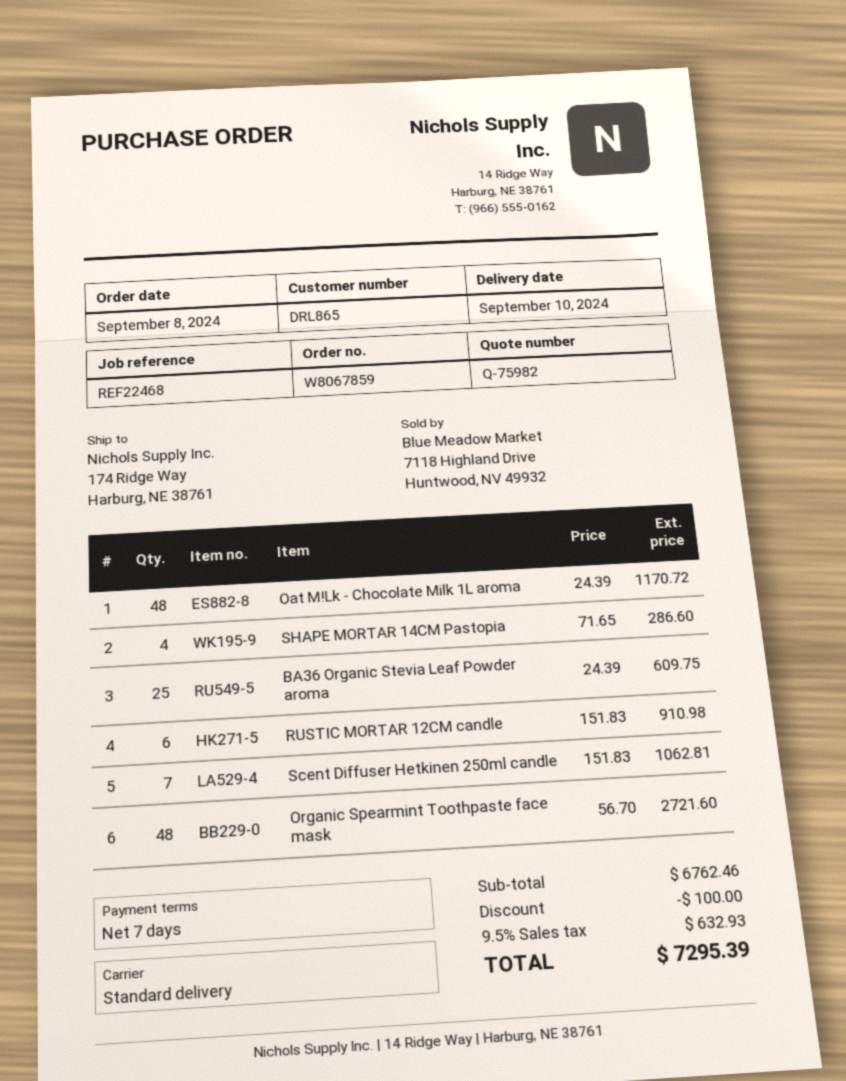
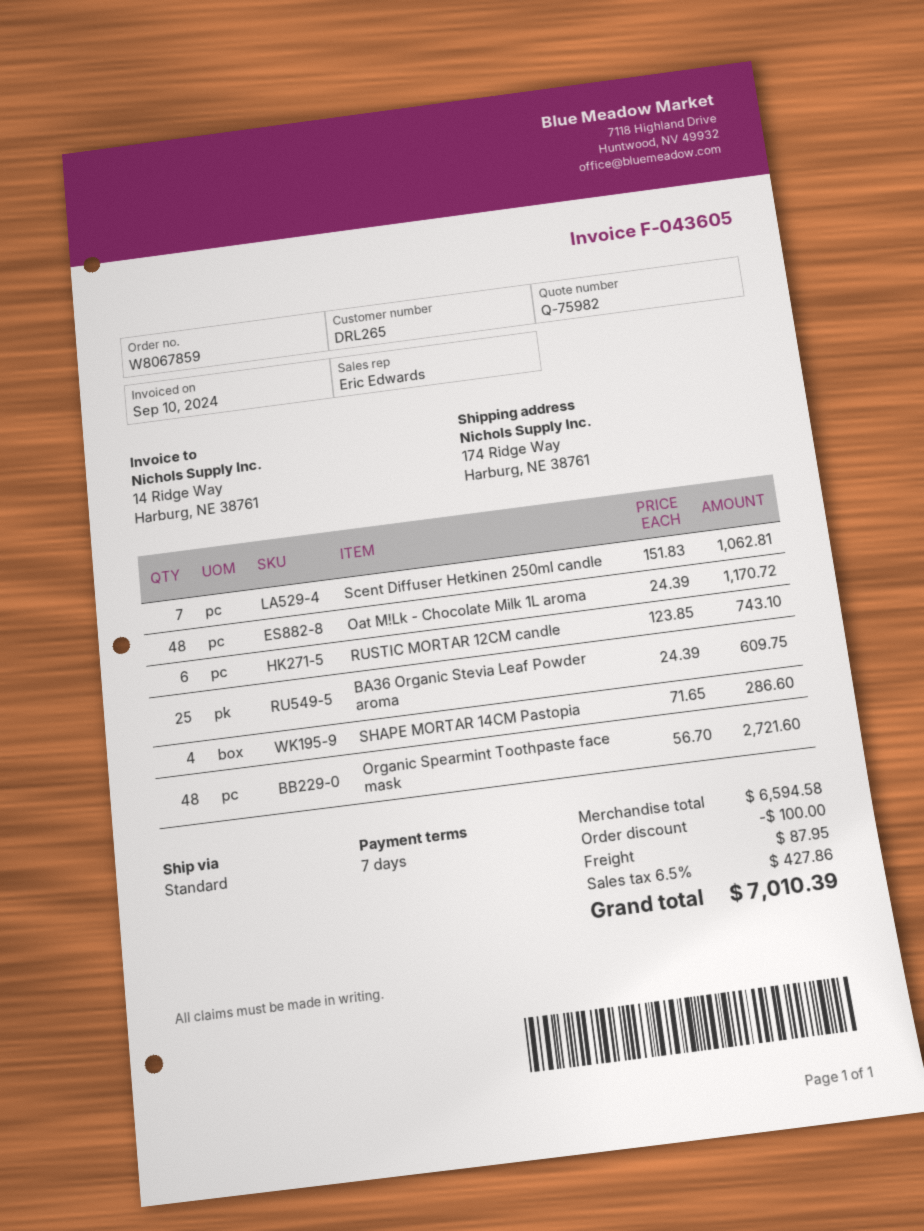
customer number: DRL865 -> DRL265
RUSTIC MORTAR 12CM candle: 6 x 151.83 = 910.98 -> 6 x 123.85 = 743.10
subtotal: 6762.46 -> 6594.58
shipping: none -> 87.95
tax: 9.5% = 632.93 -> 6.5% = 427.86
total: 7295.39 -> 7010.39

